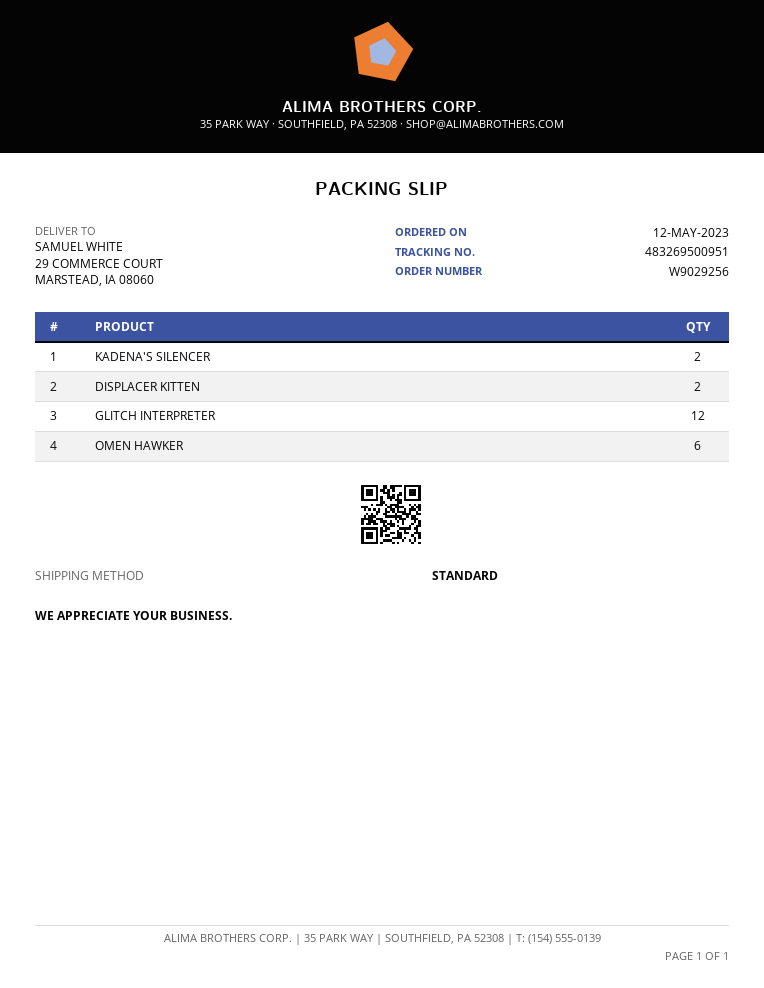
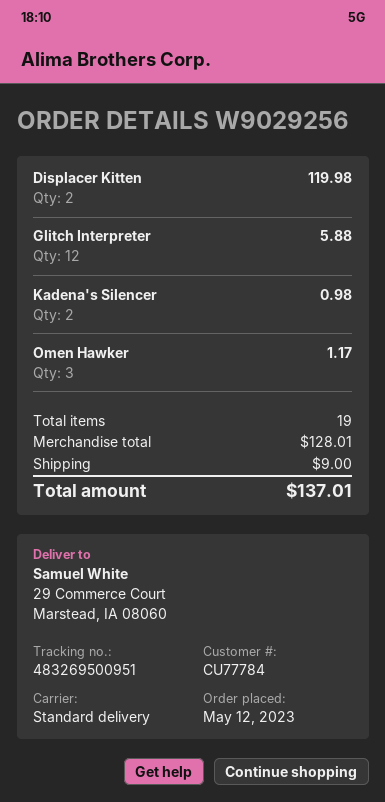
OMEN HAWKER: 6 -> 3

